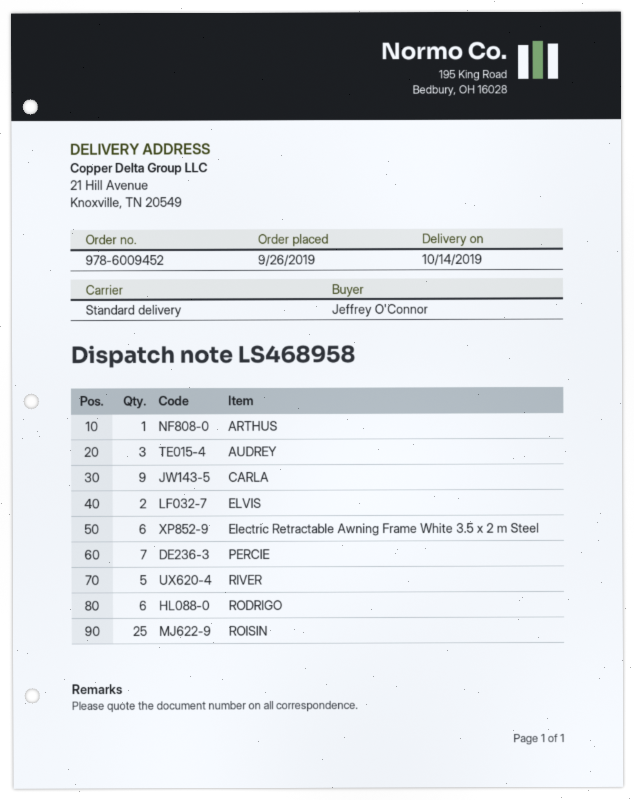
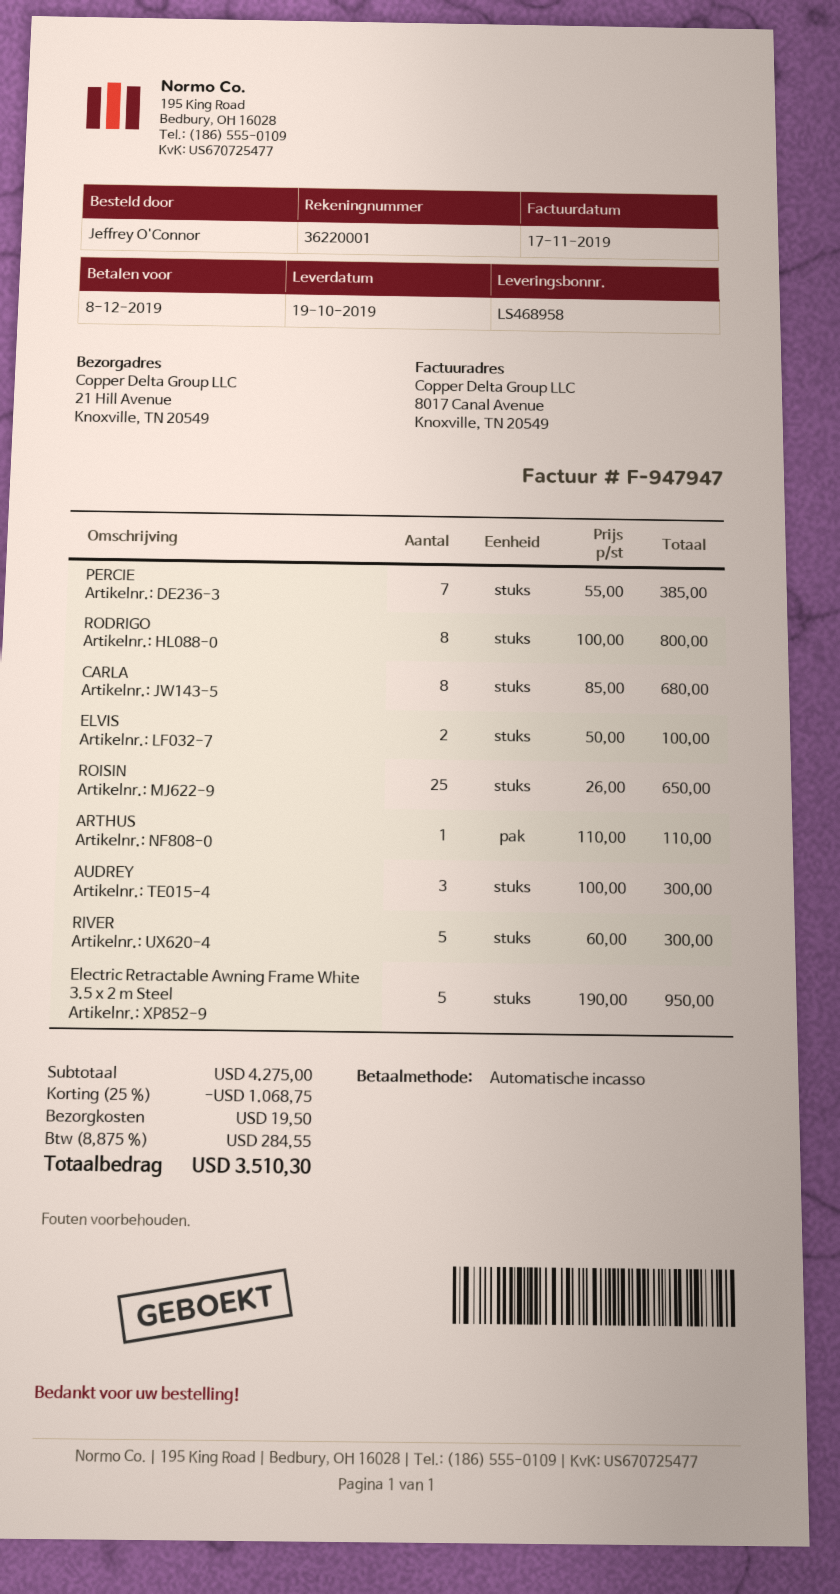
delivery date: 2019-10-14 -> 2019-10-19
CARLA: 9 -> 8
Electric Retractable Awning Frame White 3.5 x 2 m Steel: 6 -> 5
RODRIGO: 6 -> 8

